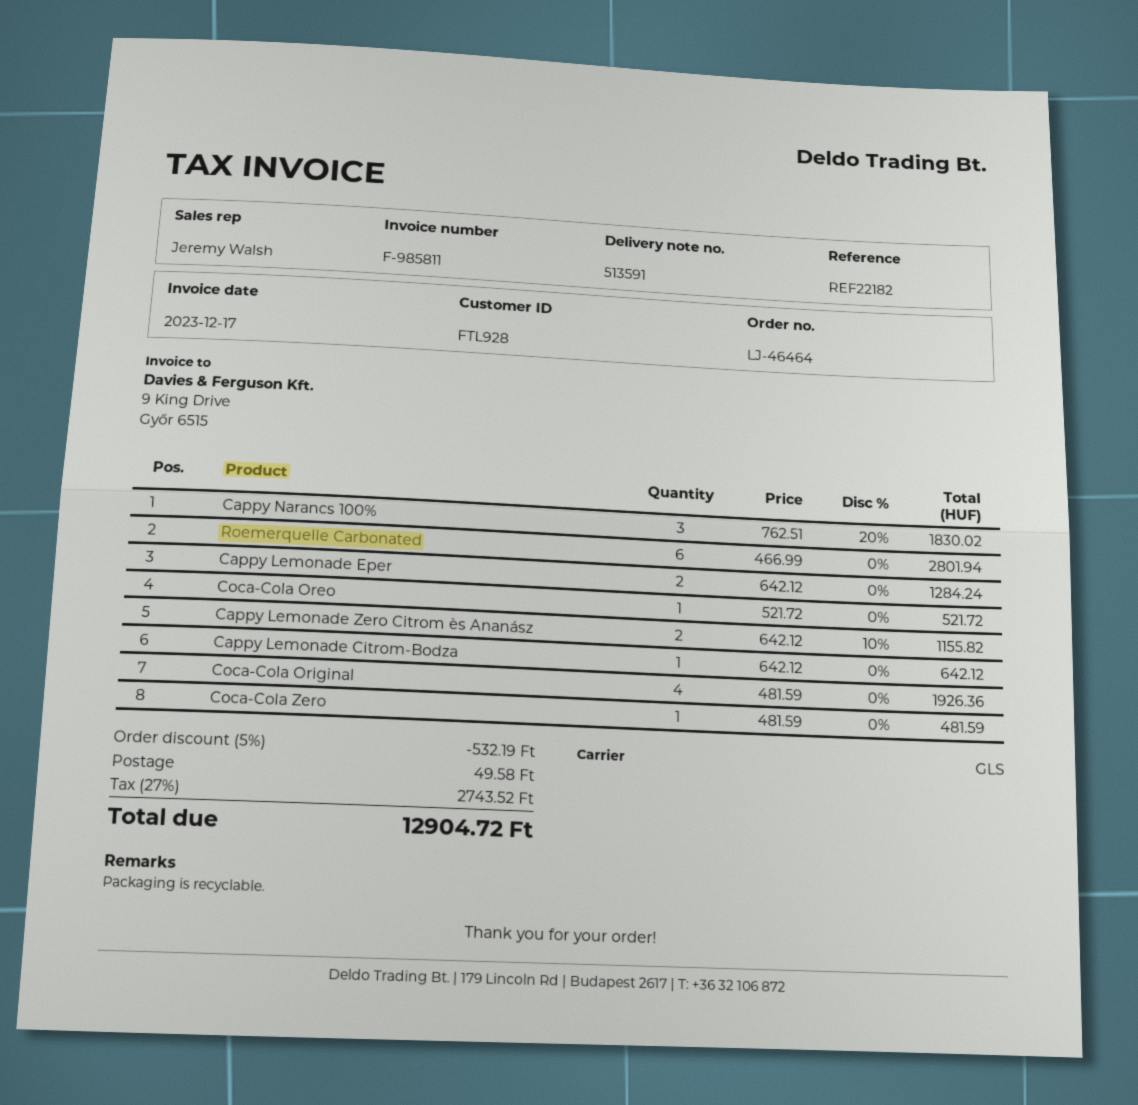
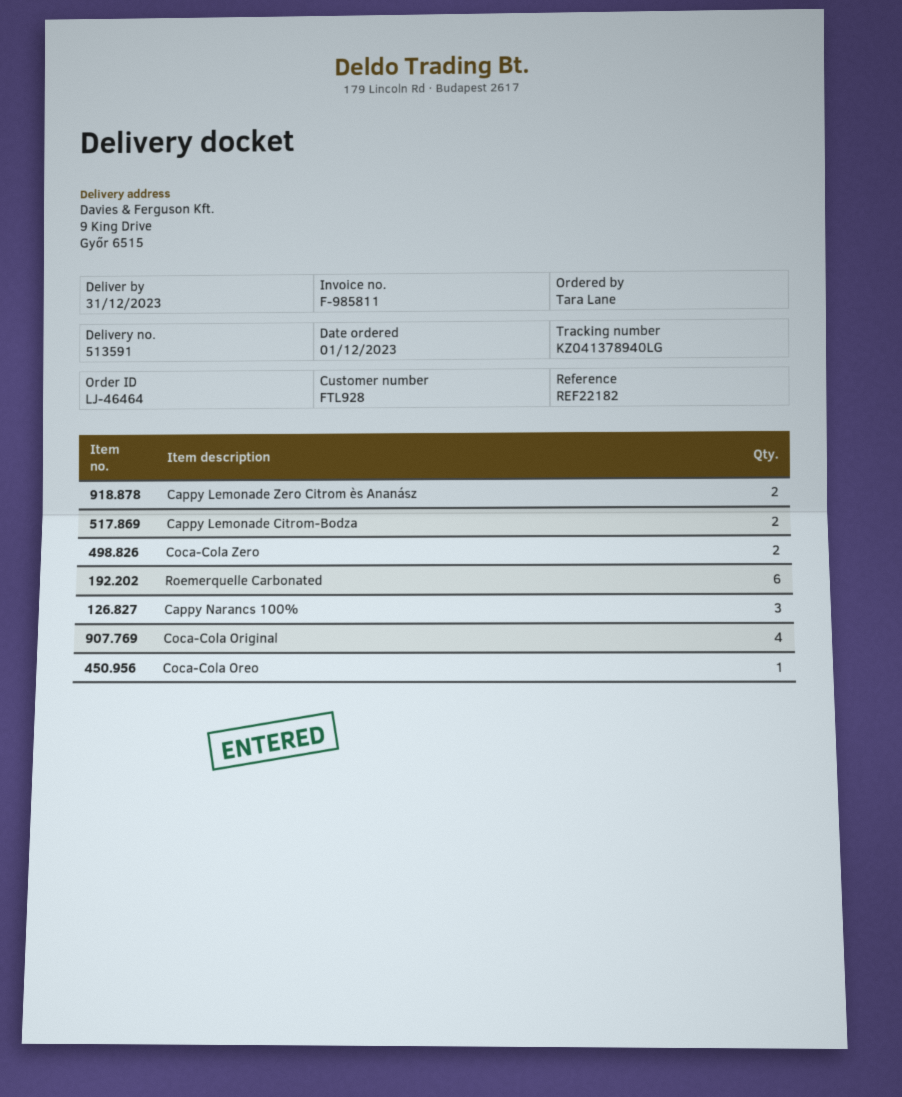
Cappy Lemonade Eper: 2 -> none
Cappy Lemonade Citrom-Bodza: 1 -> 2
Coca-Cola Zero: 1 -> 2

